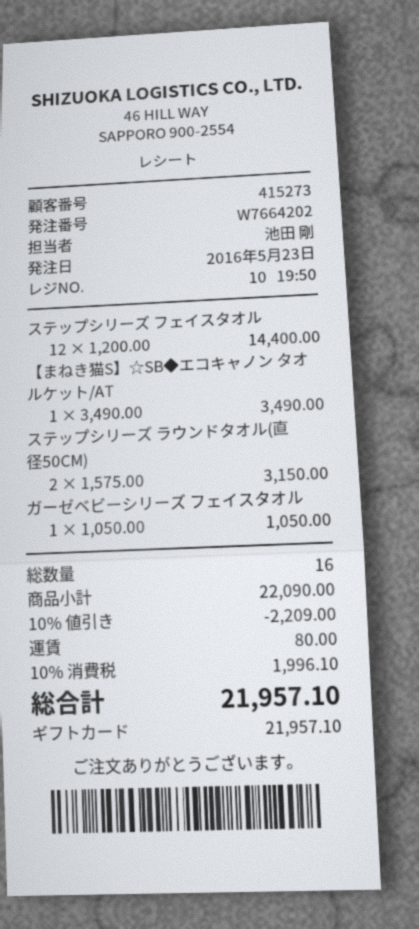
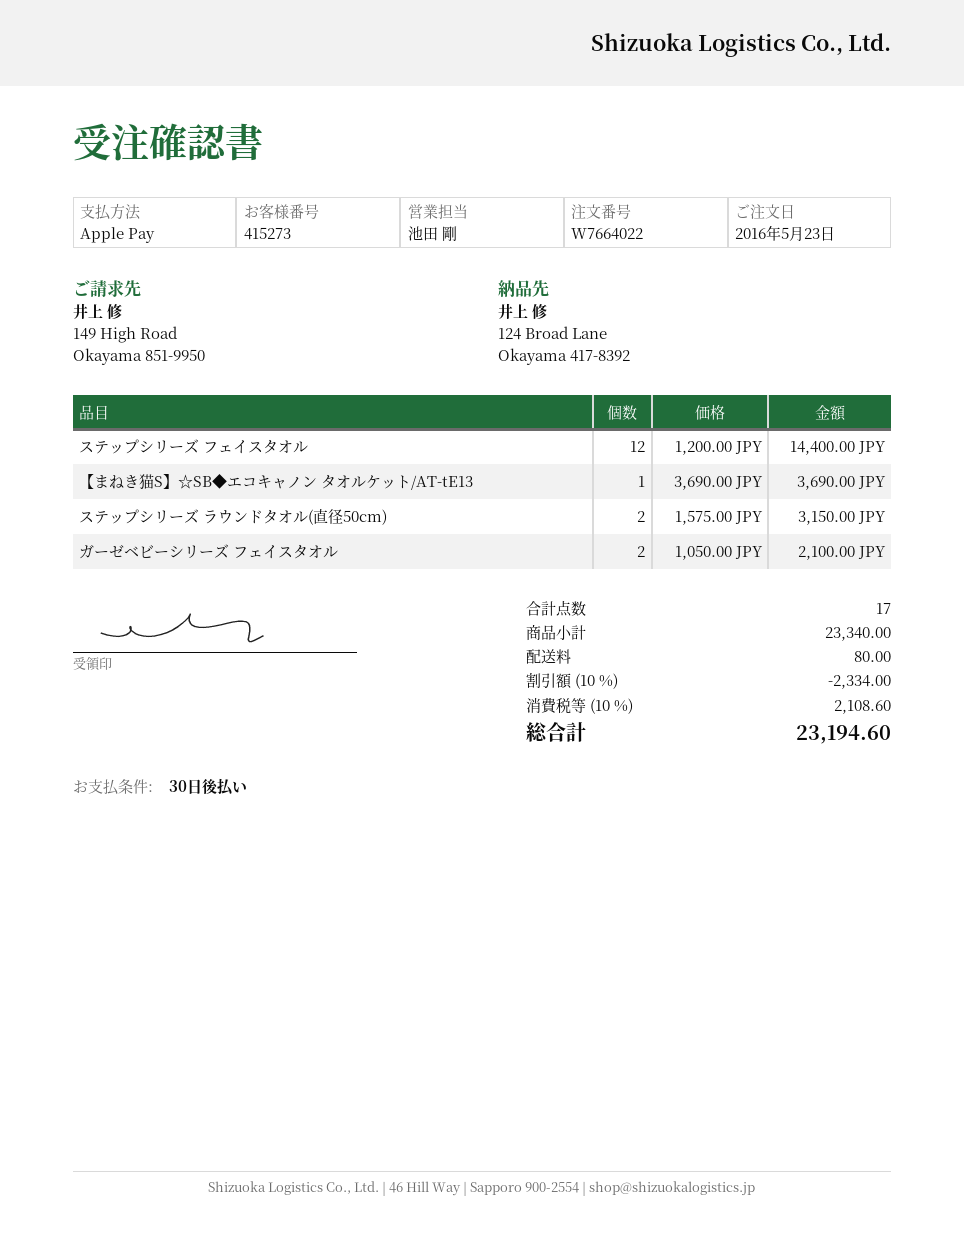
order number: W7664202 -> W7664022
payment method: gift card -> Apple Pay
【まねき猫S】☆SB◆エコキャノン タオルケット/AT: 1 x 3490.00 = 3490.00 -> 1 x 3690.00 = 3690.00
ガーゼベビーシリーズ フェイスタオル: 1 x 1050.00 = 1050.00 -> 2 x 1050.00 = 2100.00
total quantity: 16 -> 17
subtotal: 22090.00 -> 23340.00
discount: 10% = 2209.00 -> 10% = 2334.00
tax: 10% = 1996.10 -> 10% = 2108.60
total: 21957.10 -> 23194.60

